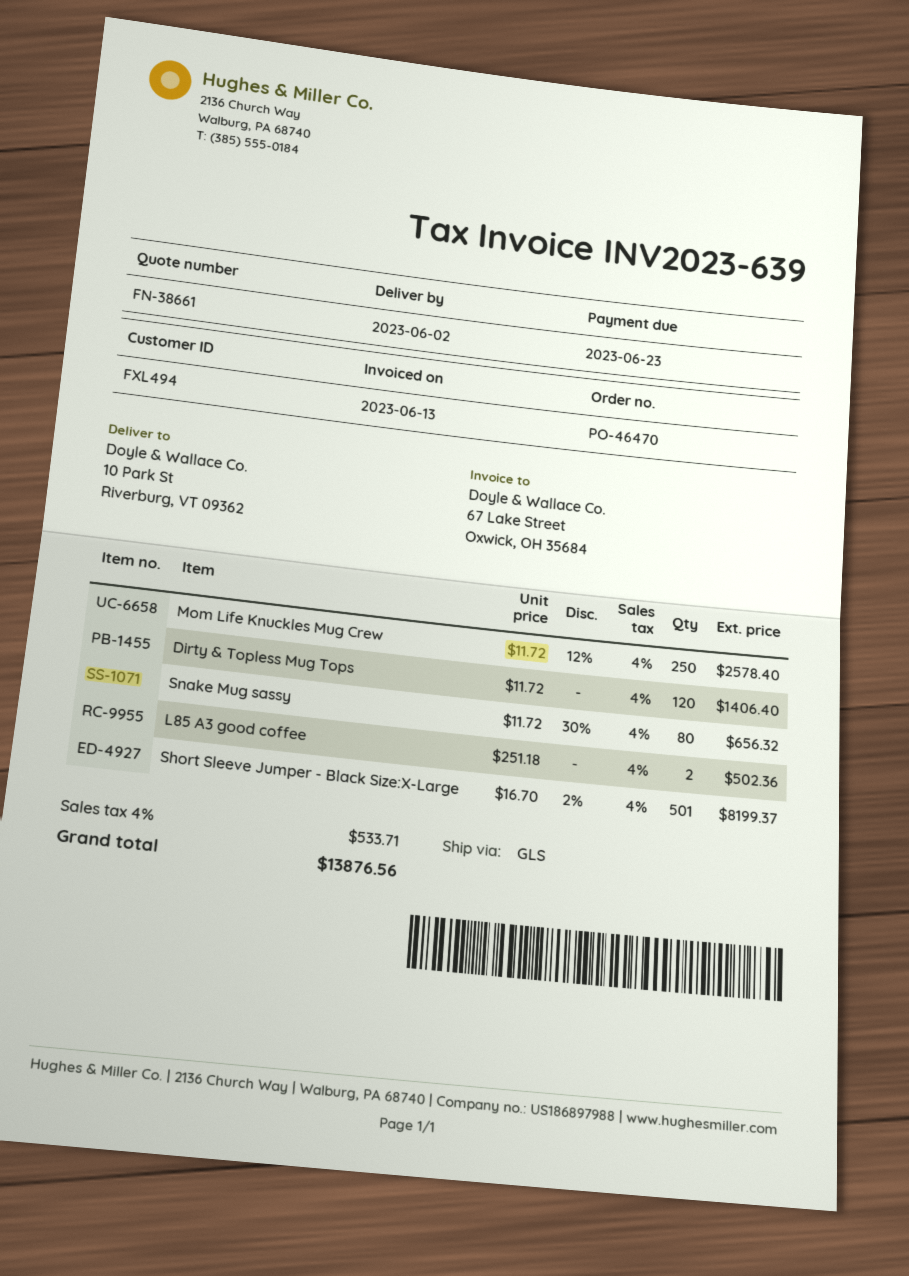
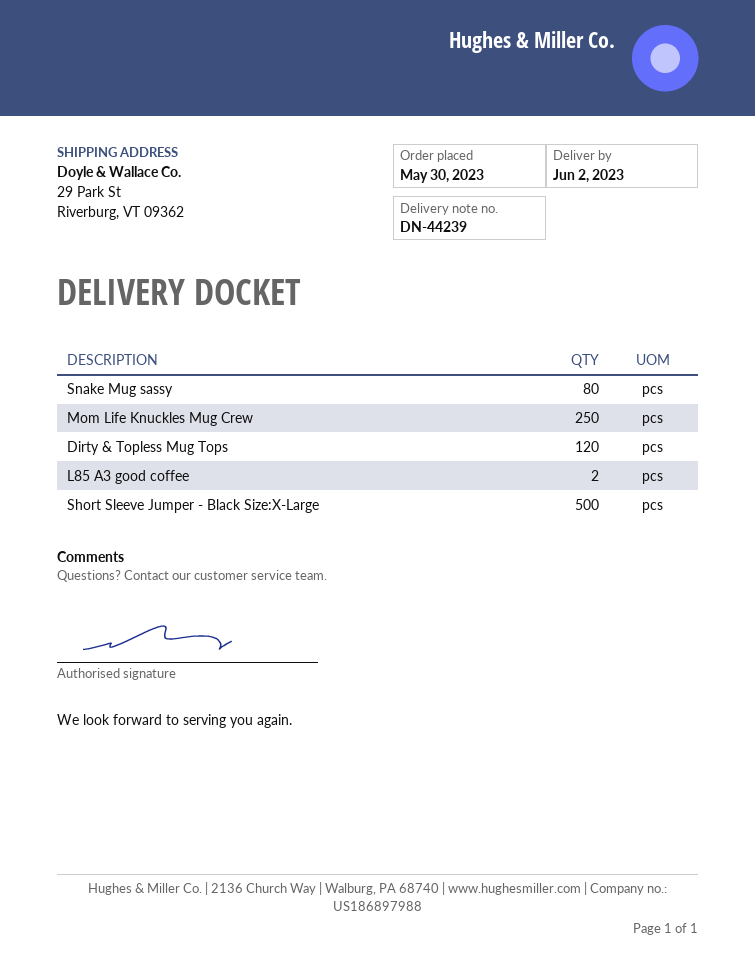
ship to: 10 Park St, Riverburg, VT 09362 -> 29 Park St, Riverburg, VT 09362
Short Sleeve Jumper - Black Size:X-Large: 501 -> 500

